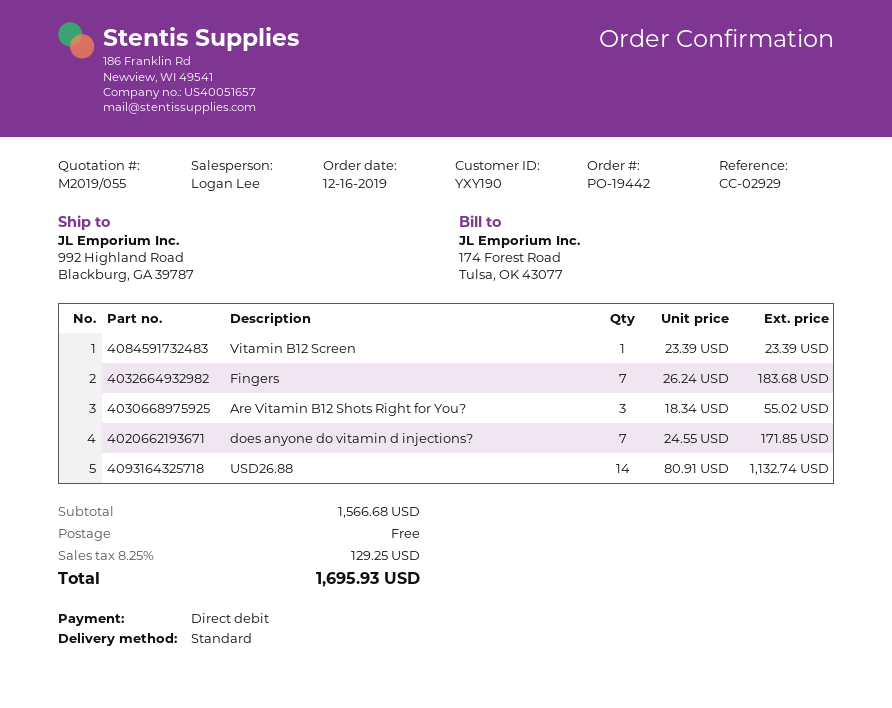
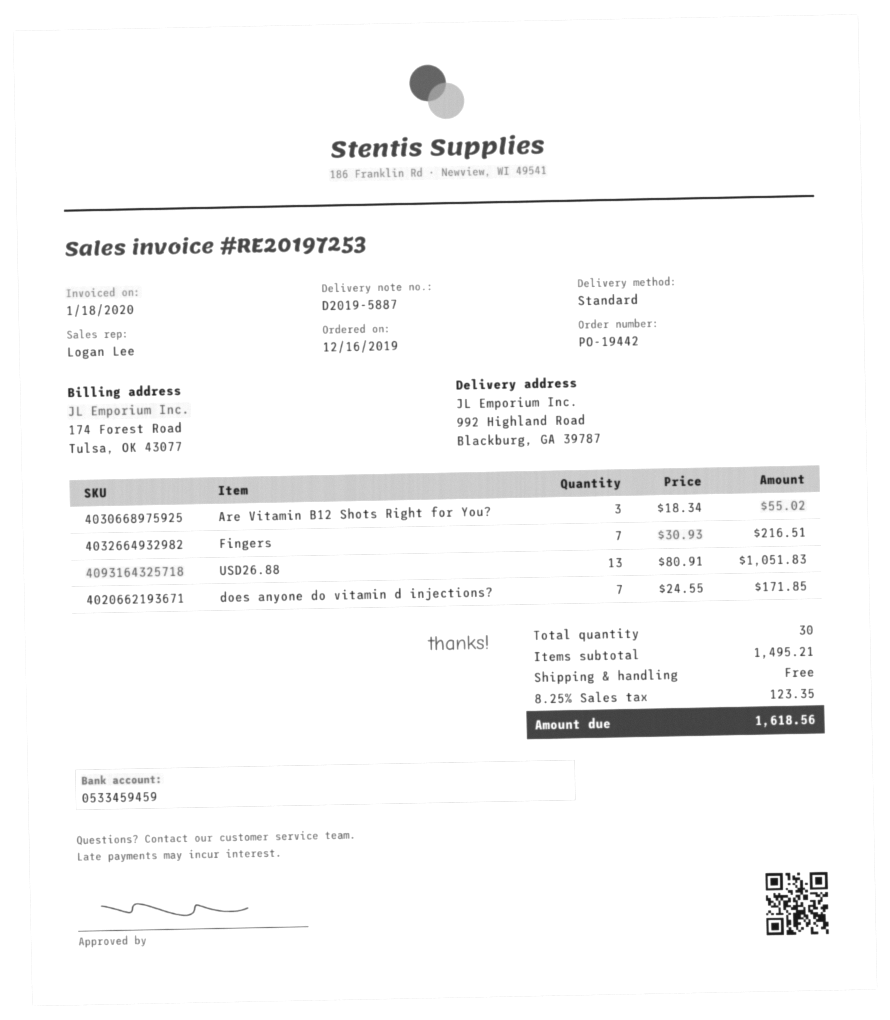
Vitamin B12 Screen: 1 x 23.39 = 23.39 -> none
Fingers: 7 x 26.24 = 183.68 -> 7 x 30.93 = 216.51
USD26.88: 14 x 80.91 = 1132.74 -> 13 x 80.91 = 1051.83
subtotal: 1566.68 -> 1495.21
tax: 8.25% = 129.25 -> 8.25% = 123.35
total: 1695.93 -> 1618.56

